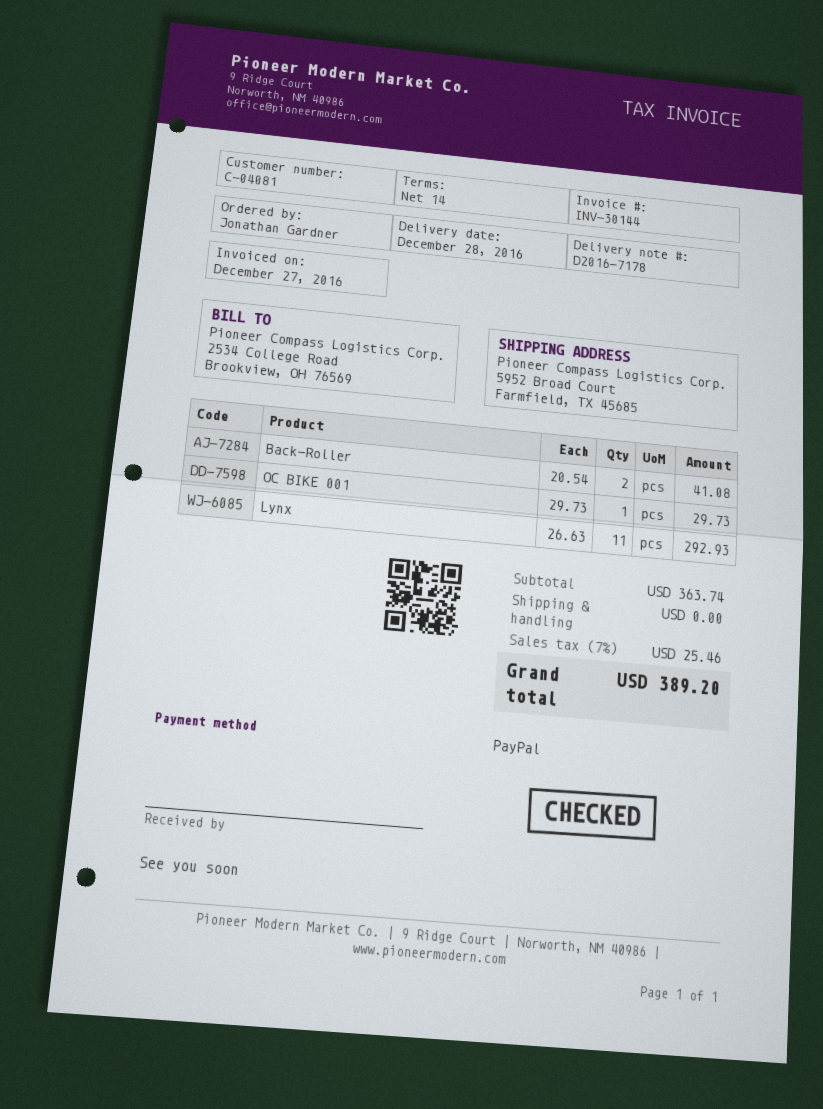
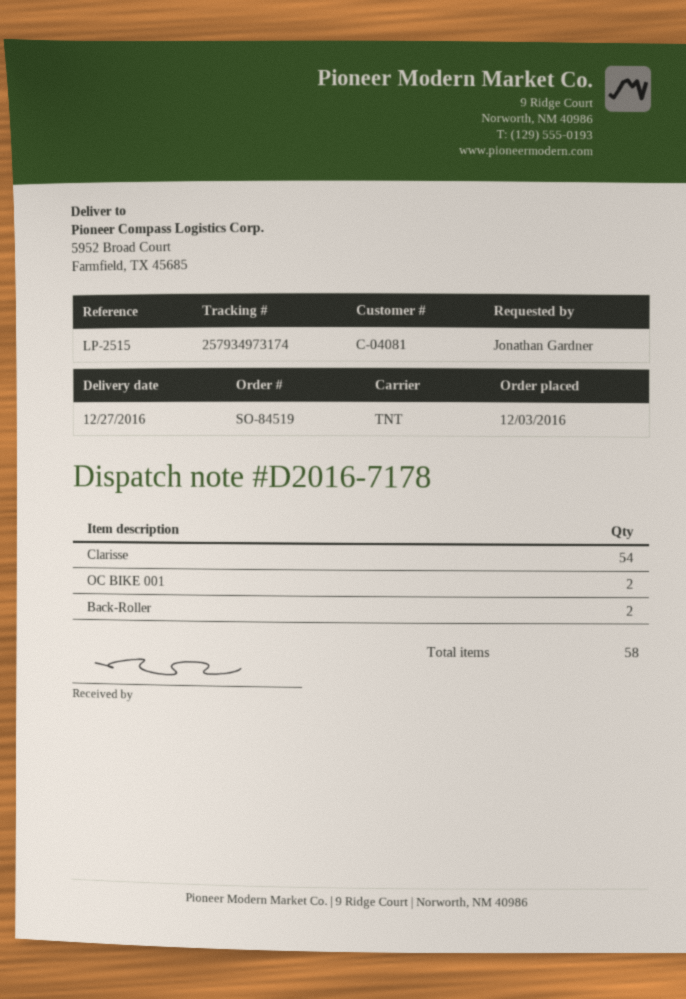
delivery date: 2016-12-28 -> 2016-12-27
OC BIKE 001: 1 -> 2
Lynx: 11 -> none
Clarisse: none -> 54

